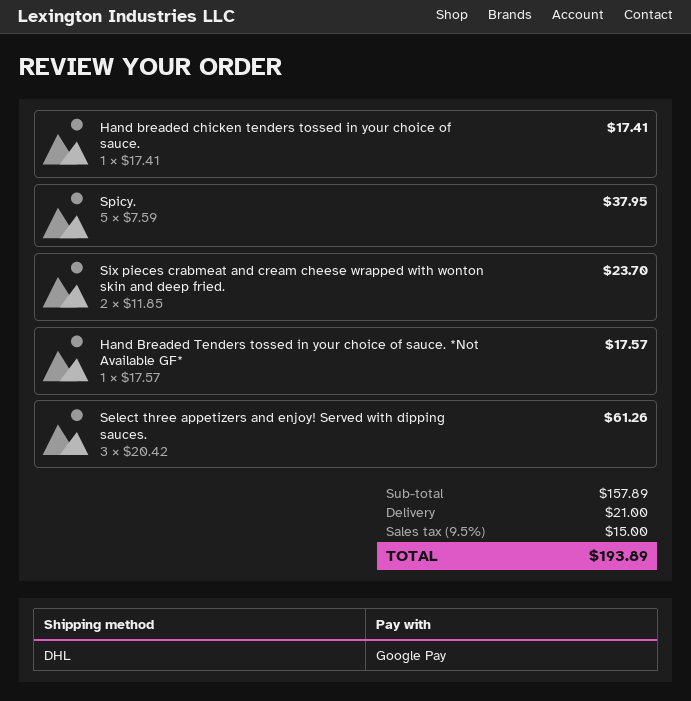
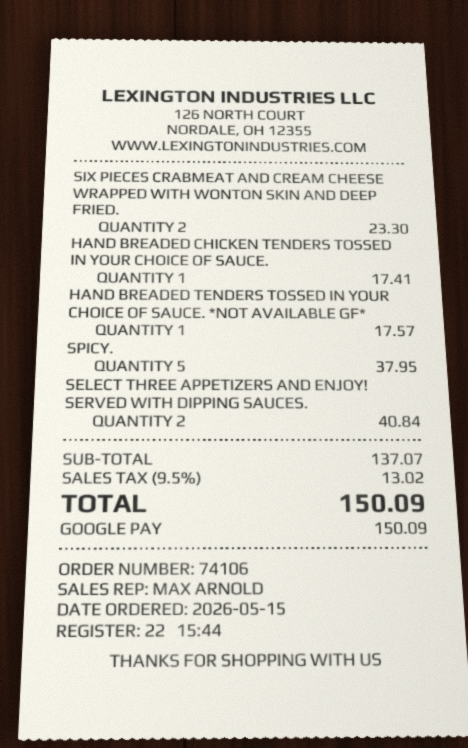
Six pieces crabmeat and cream cheese wrapped with wonton skin and deep fried.: 2 for 23.70 -> 2 for 23.30
Select three appetizers and enjoy! Served with dipping sauces.: 3 for 61.26 -> 2 for 40.84
subtotal: 157.89 -> 137.07
shipping: 21.00 -> none
tax: 9.5% = 15.00 -> 9.5% = 13.02
total: 193.89 -> 150.09

